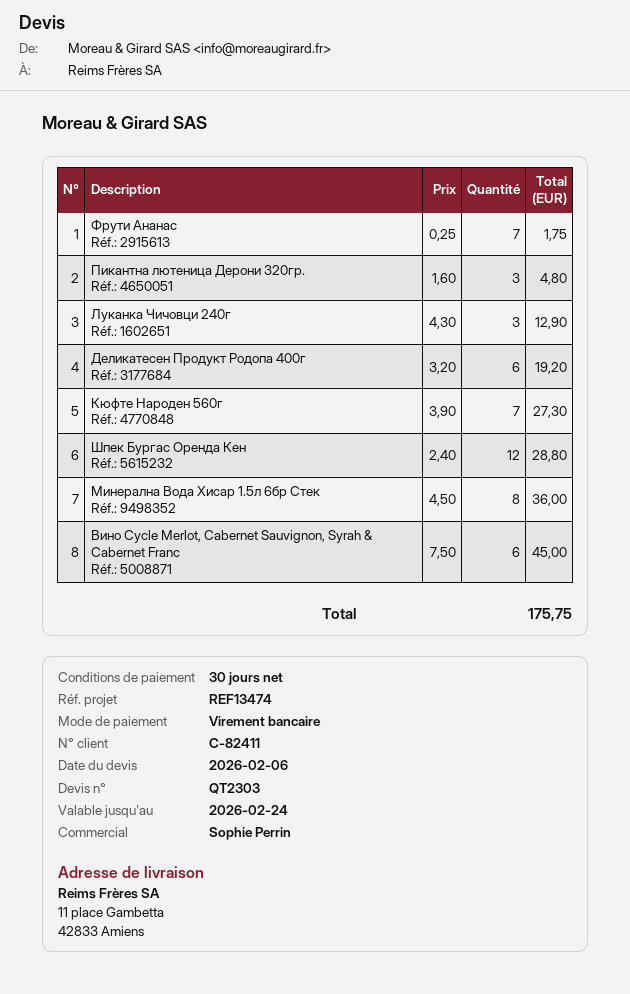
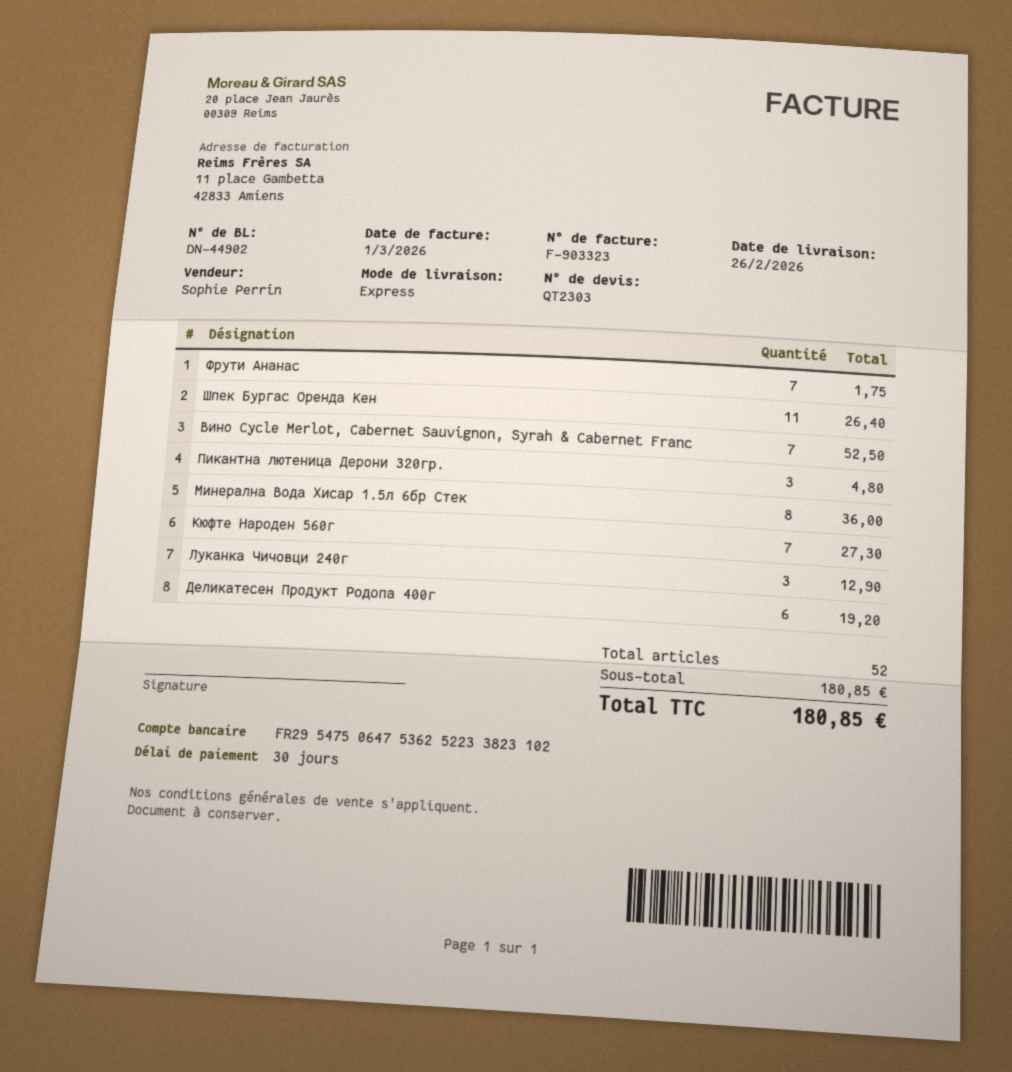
Шпек Бургас Оренда Кен: 12 for 28.80 -> 11 for 26.40
Винo Cycle Merlot, Cabernet Sauvignon, Syrah & Cabernet Franc: 6 for 45.00 -> 7 for 52.50
total: 175.75 -> 180.85

